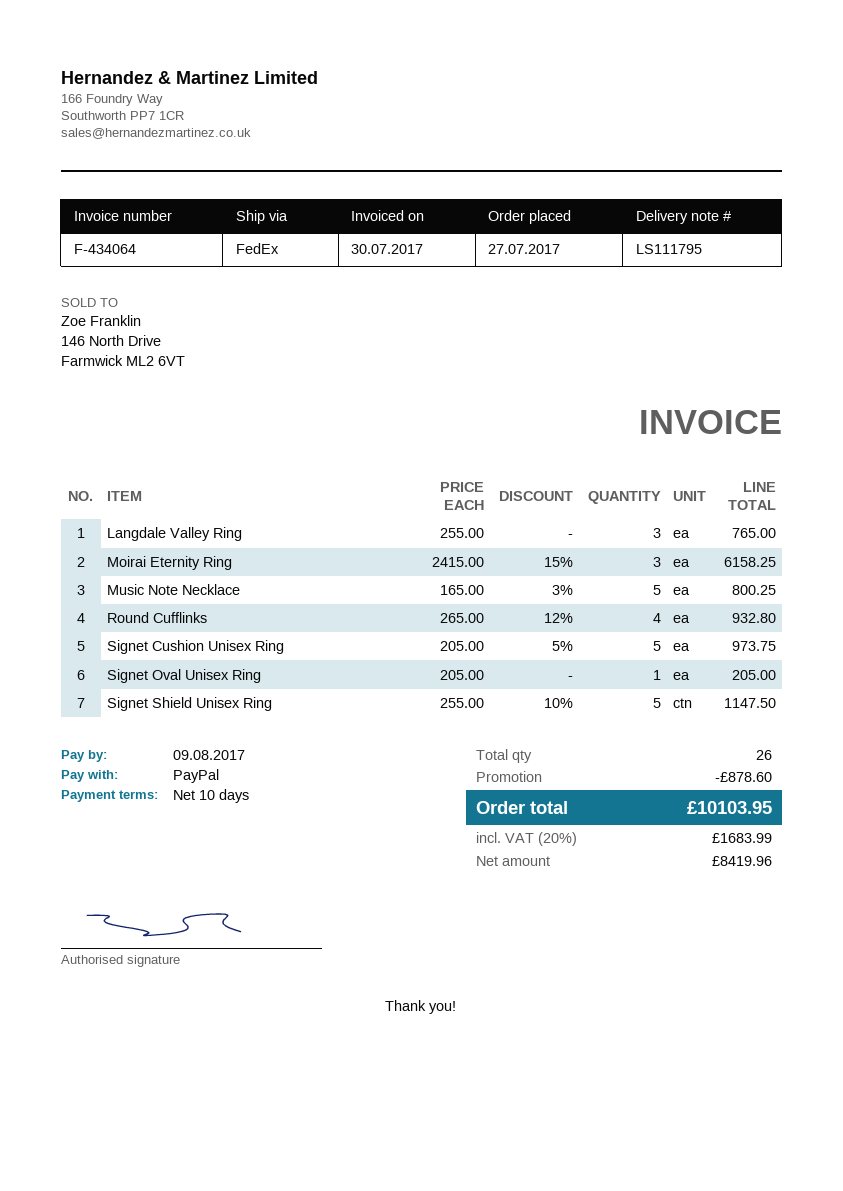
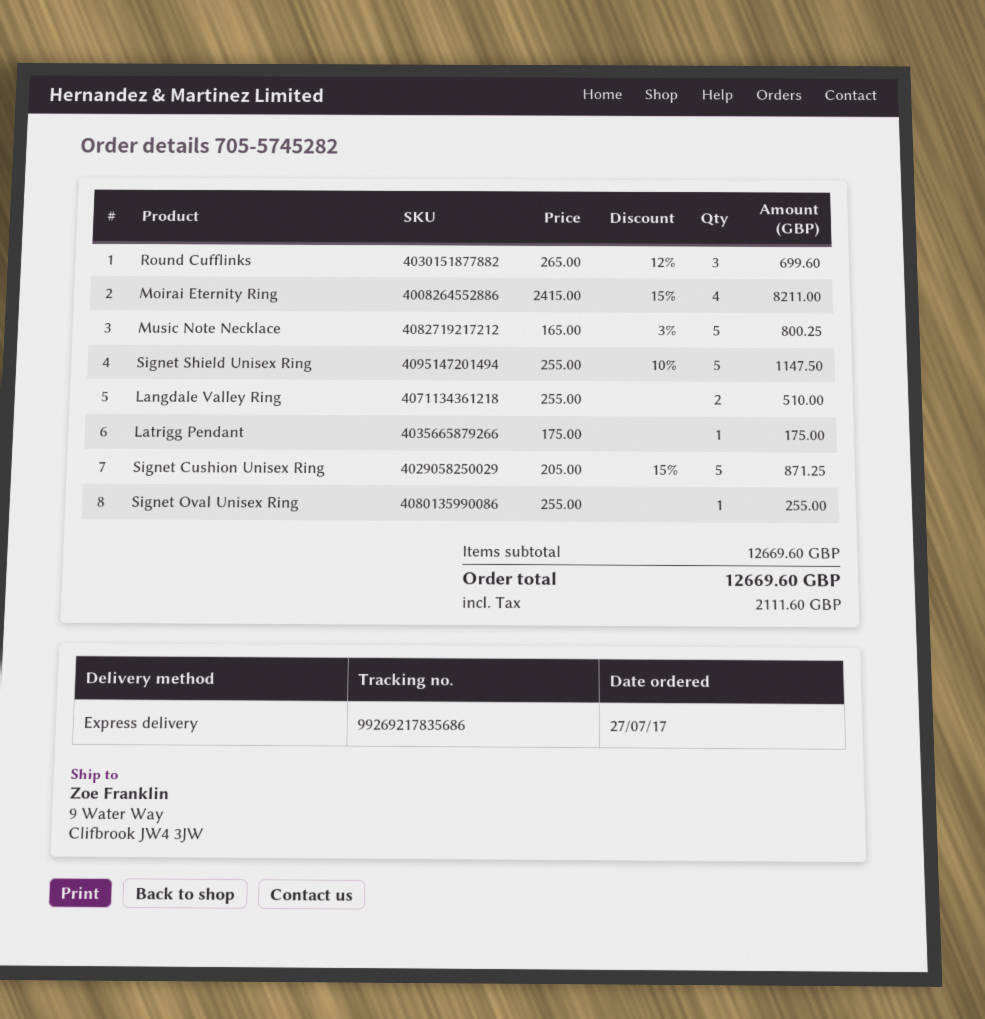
shipping method: FedEx -> express
Langdale Valley Ring: 3 x 255.00 = 765.00 -> 2 x 255.00 = 510.00
Moirai Eternity Ring: 3 x 2415.00 - 15% = 6158.25 -> 4 x 2415.00 - 15% = 8211.00
Round Cufflinks: 4 x 265.00 - 12% = 932.80 -> 3 x 265.00 - 12% = 699.60
Signet Cushion Unisex Ring: 5 x 205.00 - 5% = 973.75 -> 5 x 205.00 - 15% = 871.25
Signet Oval Unisex Ring: 1 x 205.00 = 205.00 -> 1 x 255.00 = 255.00
Latrigg Pendant: none -> 1 x 175.00 = 175.00
discount: 878.60 -> none
tax: 1683.99 -> 2111.60
total: 10103.95 -> 12669.60

